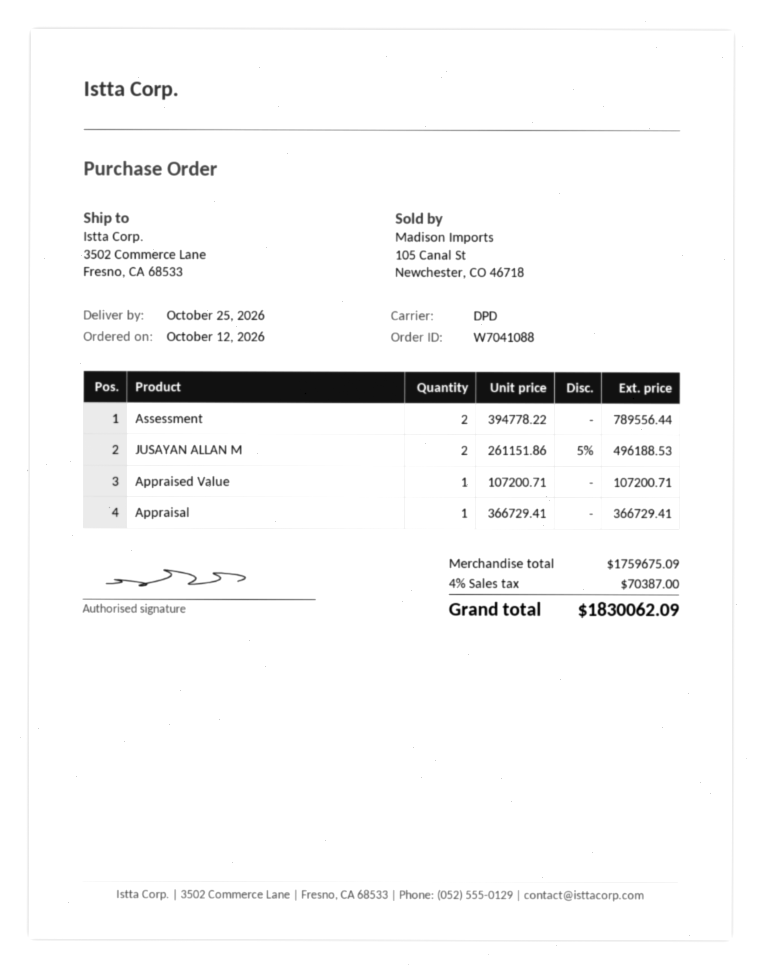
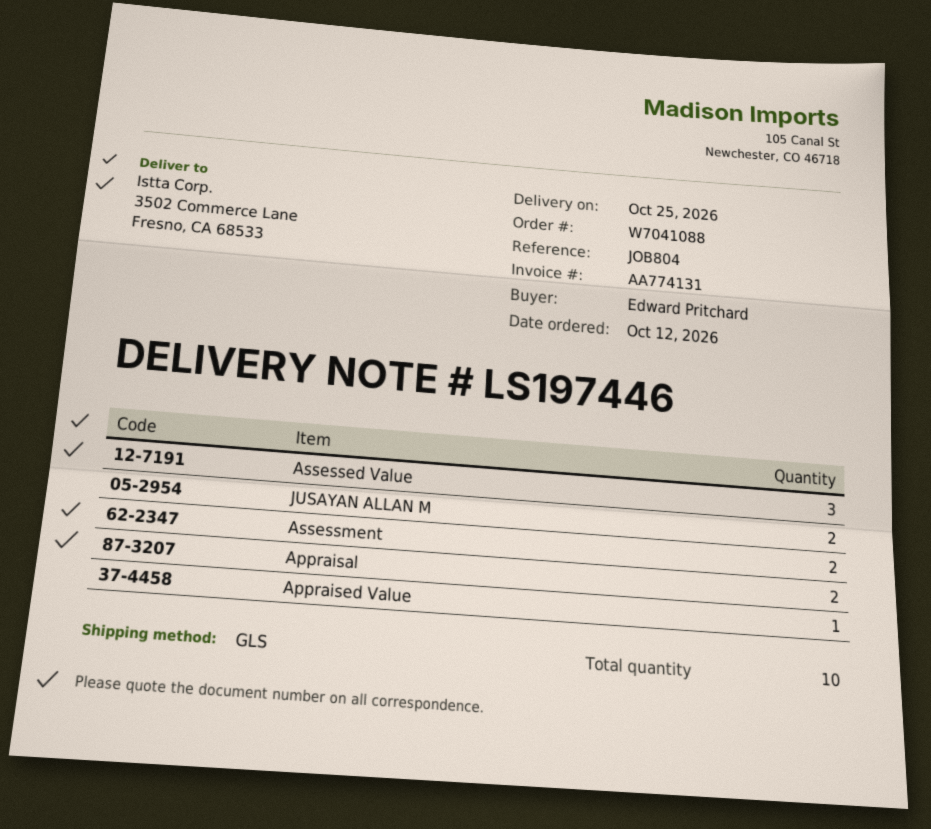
shipping method: DPD -> GLS
Appraisal: 1 -> 2
Assessed Value: none -> 3

